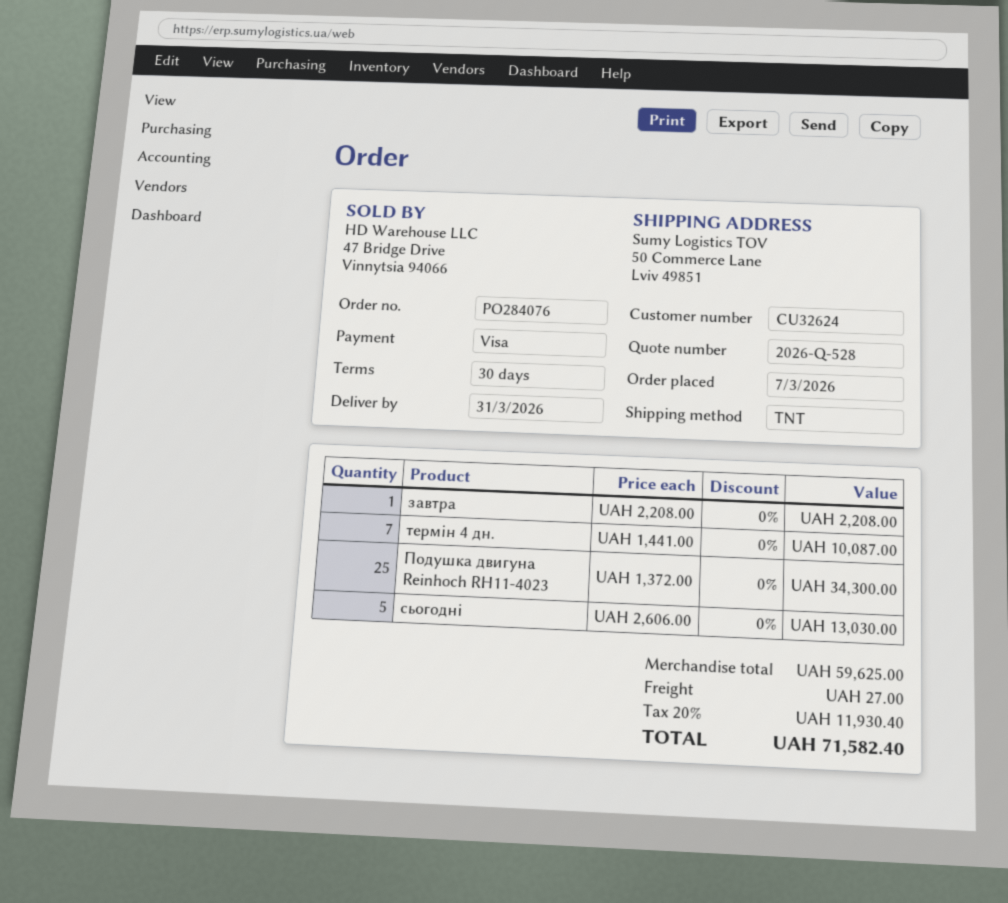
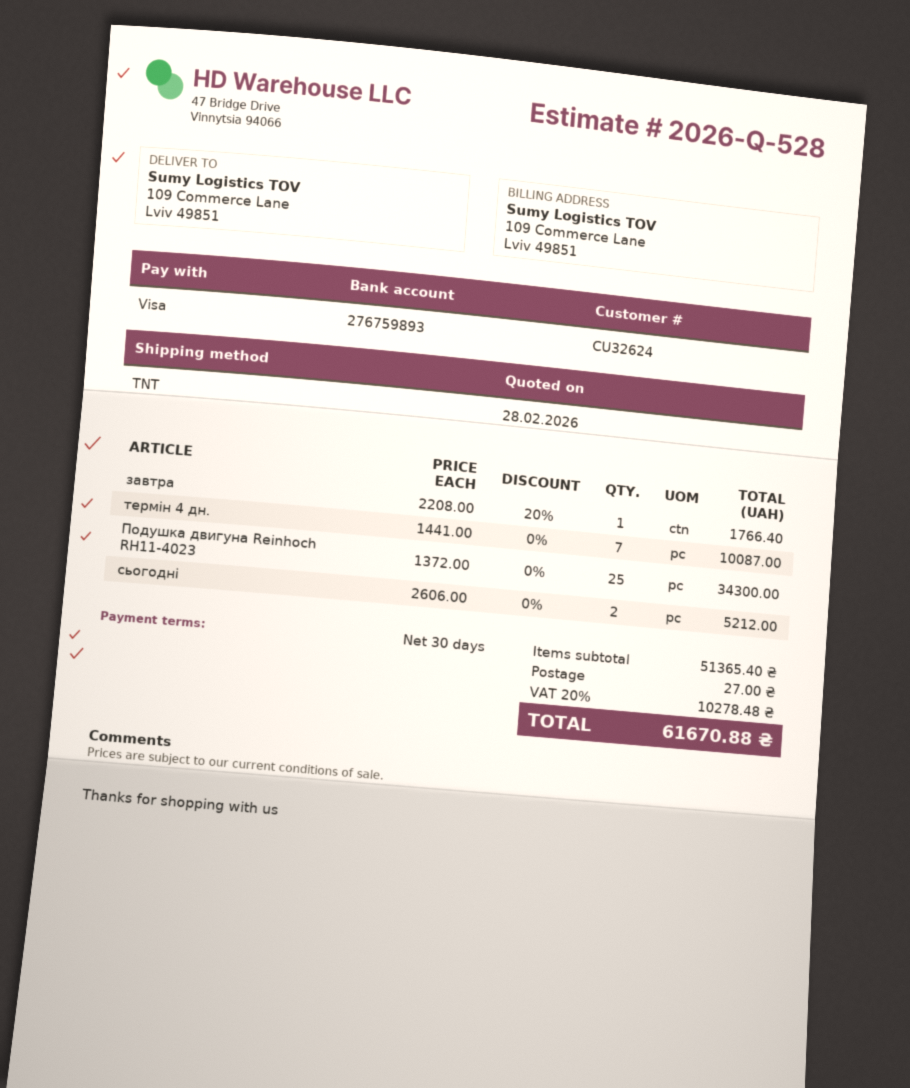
ship to: 50 Commerce Lane, Lviv 49851 -> 109 Commerce Lane, Lviv 49851
завтра: 1 x 2208.00 = 2208.00 -> 1 x 2208.00 - 20% = 1766.40
сьогодні: 5 x 2606.00 = 13030.00 -> 2 x 2606.00 = 5212.00
subtotal: 59625.00 -> 51365.40
tax: 20% = 11930.40 -> 20% = 10278.48
total: 71582.40 -> 61670.88

